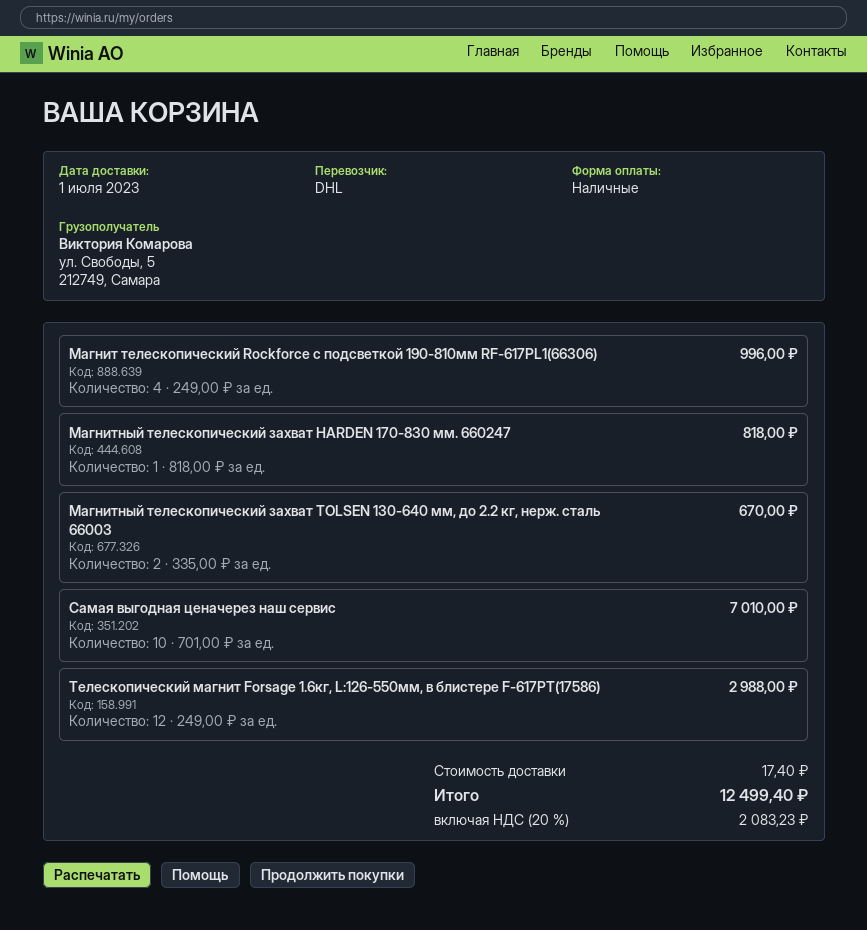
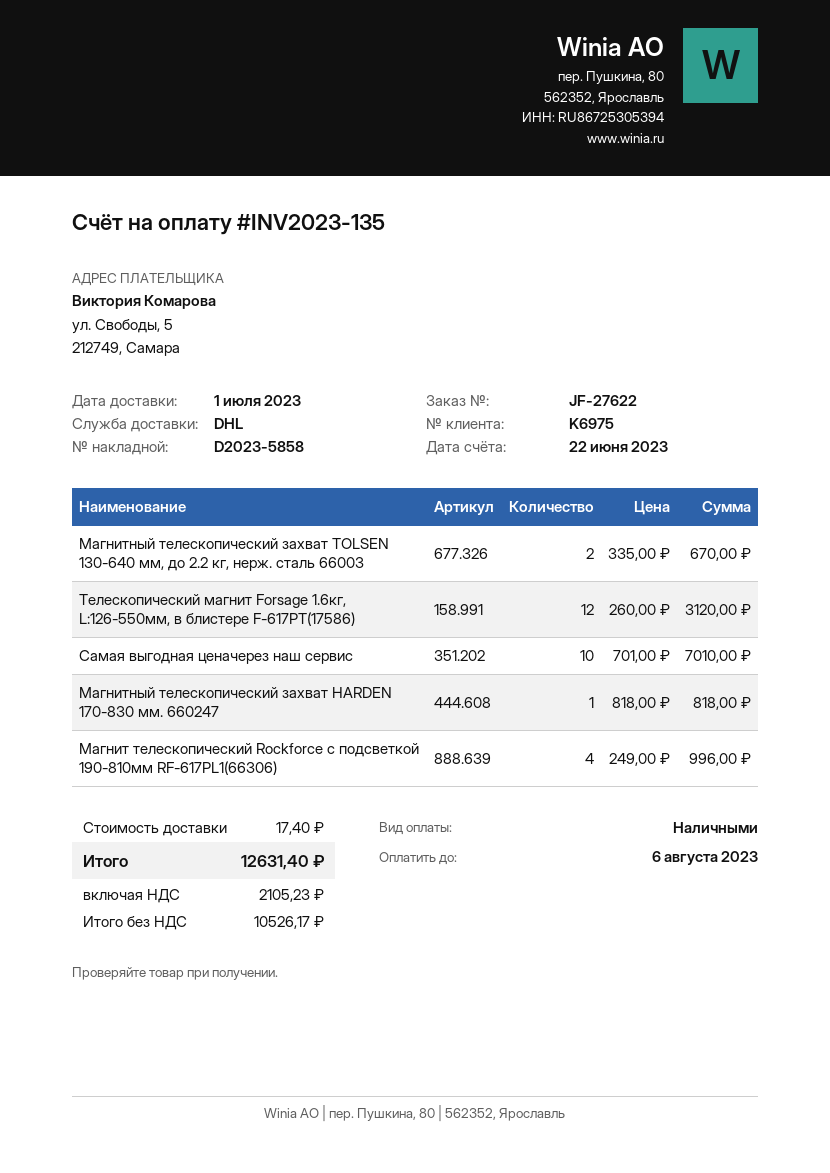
Телескопический магнит Forsage 1.6кг, L:126-550мм, в блистере F-617PT(17586): 12 x 249.00 = 2988.00 -> 12 x 260.00 = 3120.00
tax: 2083.23 -> 2105.23
total: 12499.40 -> 12631.40

